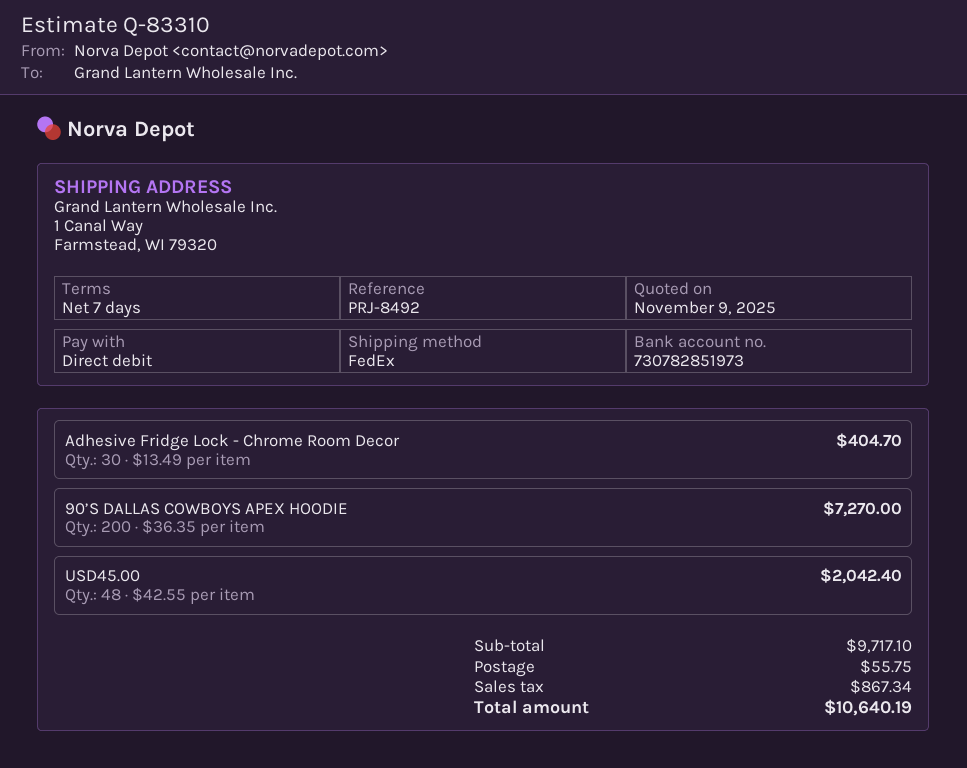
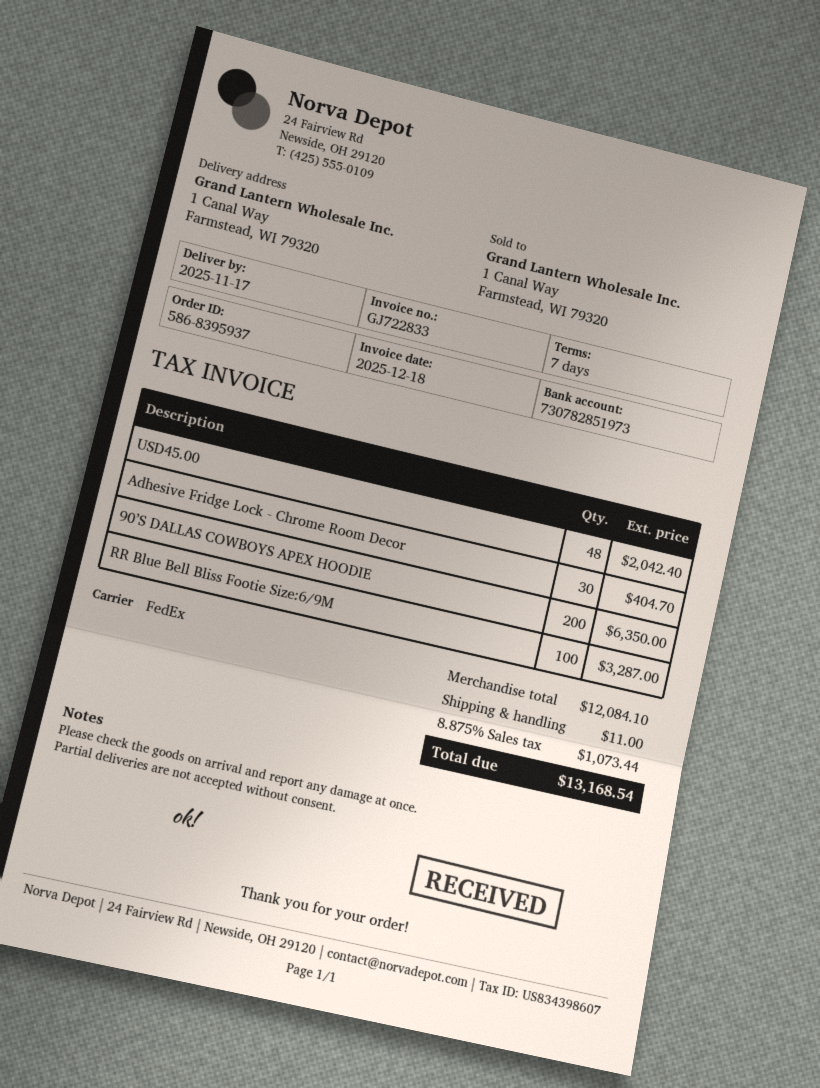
90’S DALLAS COWBOYS APEX HOODIE: 200 for 7270.00 -> 200 for 6350.00
RR Blue Bell Bliss Footie Size:6/9M: none -> 100 for 3287.00
subtotal: 9717.10 -> 12084.10
shipping: 55.75 -> 11.00
tax: 867.34 -> 1073.44
total: 10640.19 -> 13168.54

